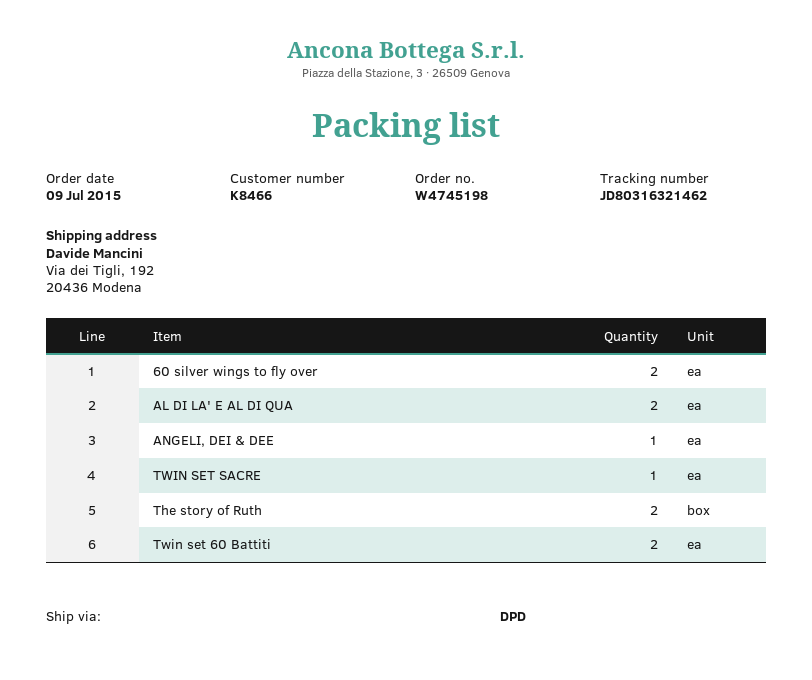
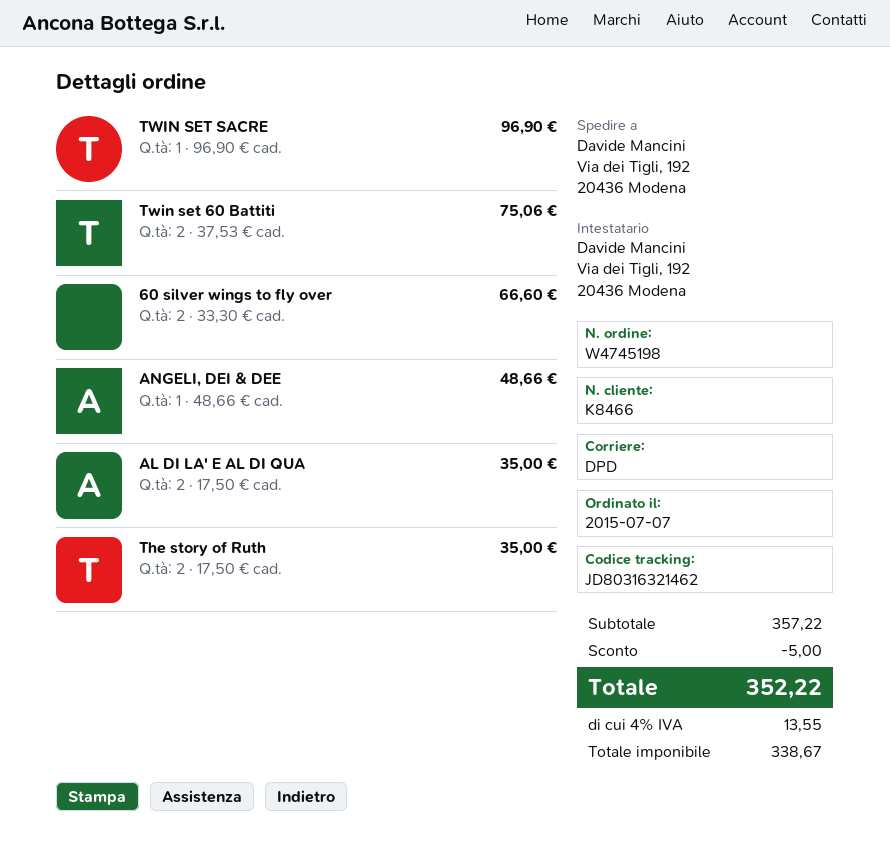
order date: 2015-07-09 -> 2015-07-07

